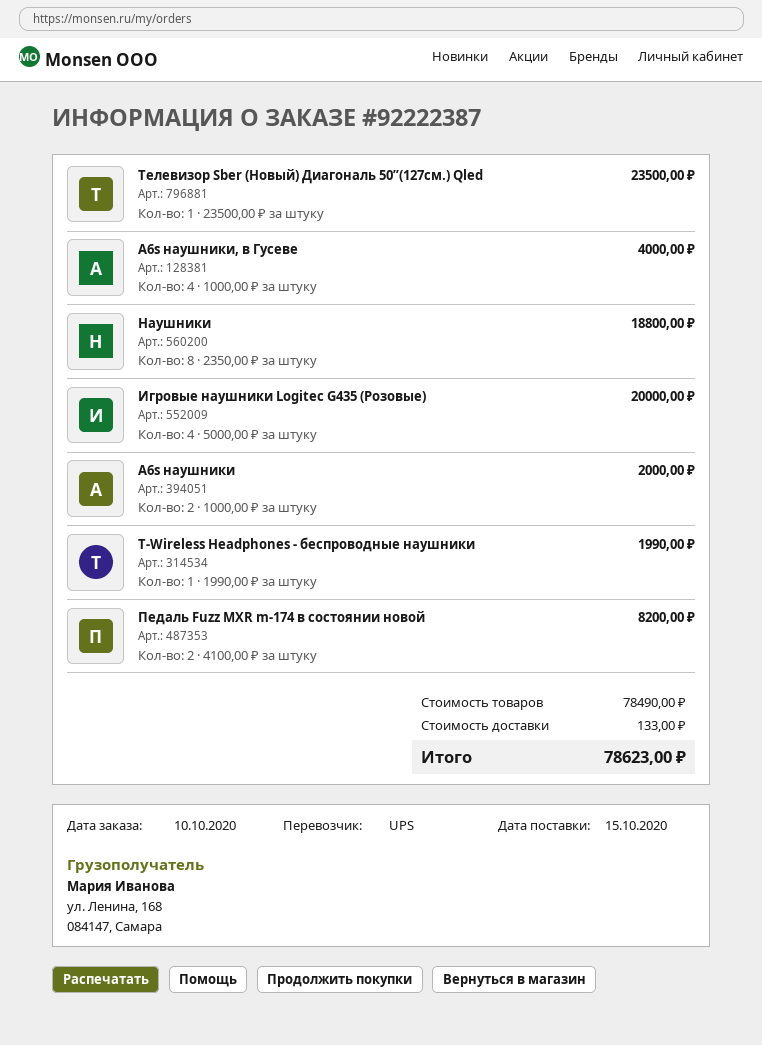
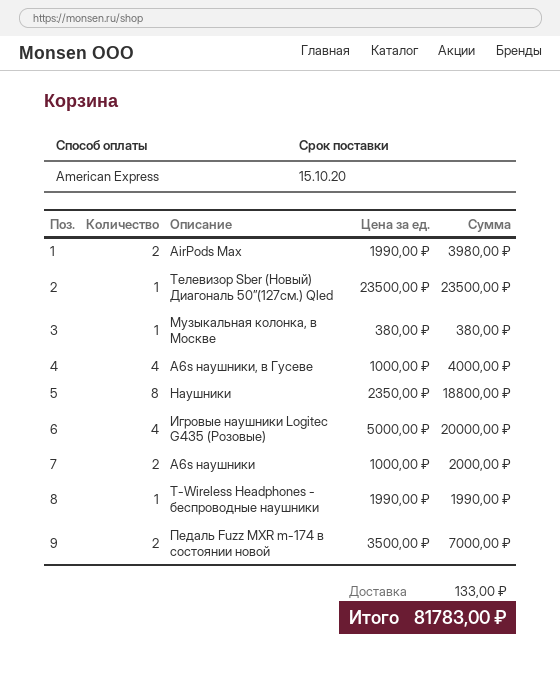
Педаль Fuzz MXR m-174 в состоянии новой: 2 x 4100.00 = 8200.00 -> 2 x 3500.00 = 7000.00
AirPods Max: none -> 2 x 1990.00 = 3980.00
Музыкальная колонка, в Москве: none -> 1 x 380.00 = 380.00
total: 78623.00 -> 81783.00

